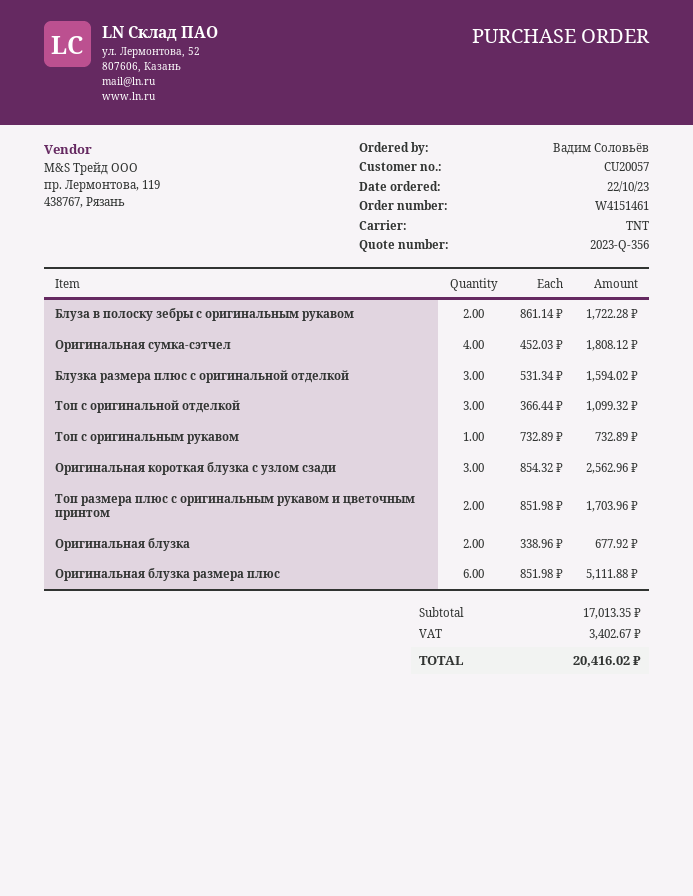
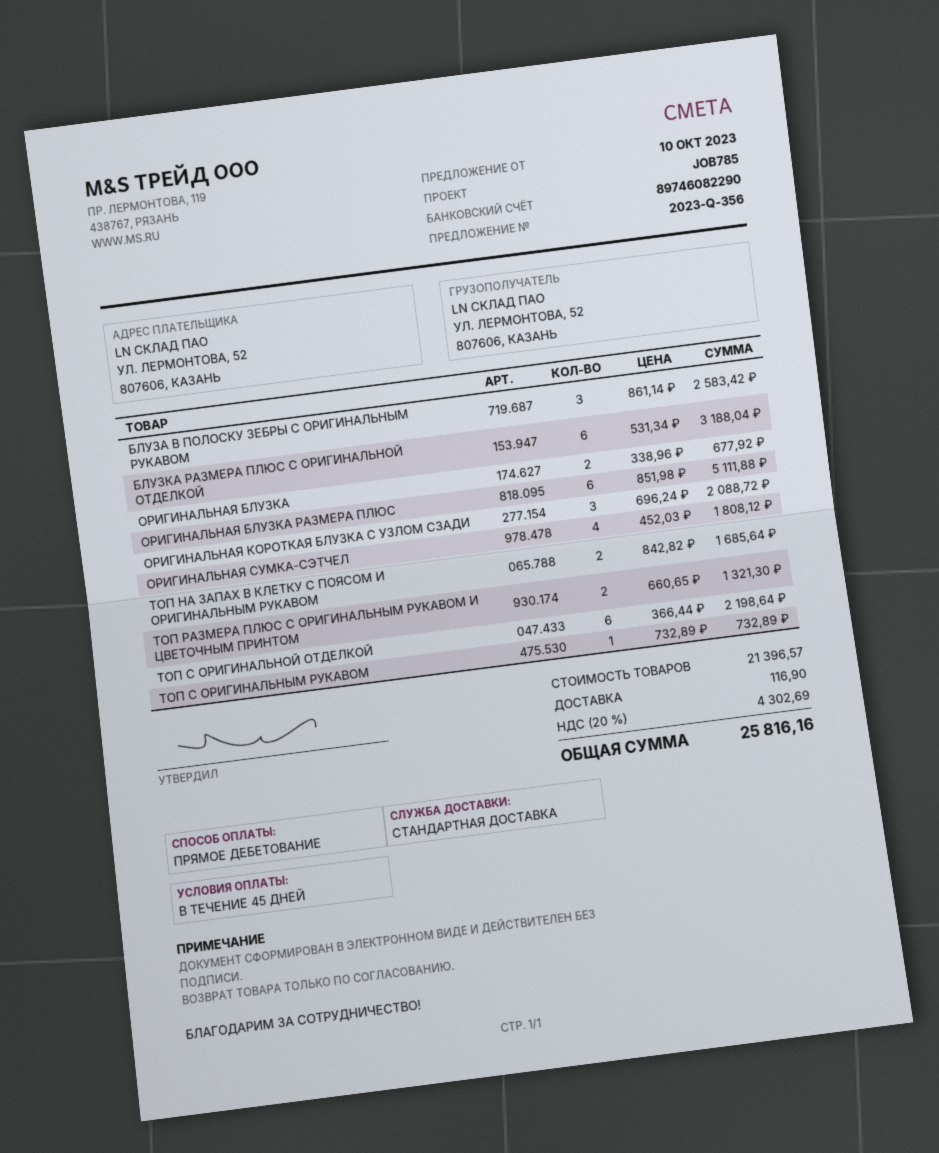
shipping method: TNT -> standard
Блуза в полоску зебры с оригинальным рукавом: 2 x 861.14 = 1722.28 -> 3 x 861.14 = 2583.42
Блузка размера плюс с оригинальной отделкой: 3 x 531.34 = 1594.02 -> 6 x 531.34 = 3188.04
Топ с оригинальной отделкой: 3 x 366.44 = 1099.32 -> 6 x 366.44 = 2198.64
Оригинальная короткая блузка с узлом сзади: 3 x 854.32 = 2562.96 -> 3 x 696.24 = 2088.72
Топ размера плюс с оригинальным рукавом и цветочным принтом: 2 x 851.98 = 1703.96 -> 2 x 660.65 = 1321.30
ТОП НА ЗАПАХ В КЛЕТКУ С ПОЯСОМ И ОРИГИНАЛЬНЫМ РУКАВОМ: none -> 2 x 842.82 = 1685.64
subtotal: 17013.35 -> 21396.57
shipping: none -> 116.90
tax: 3402.67 -> 4302.69
total: 20416.02 -> 25816.16

